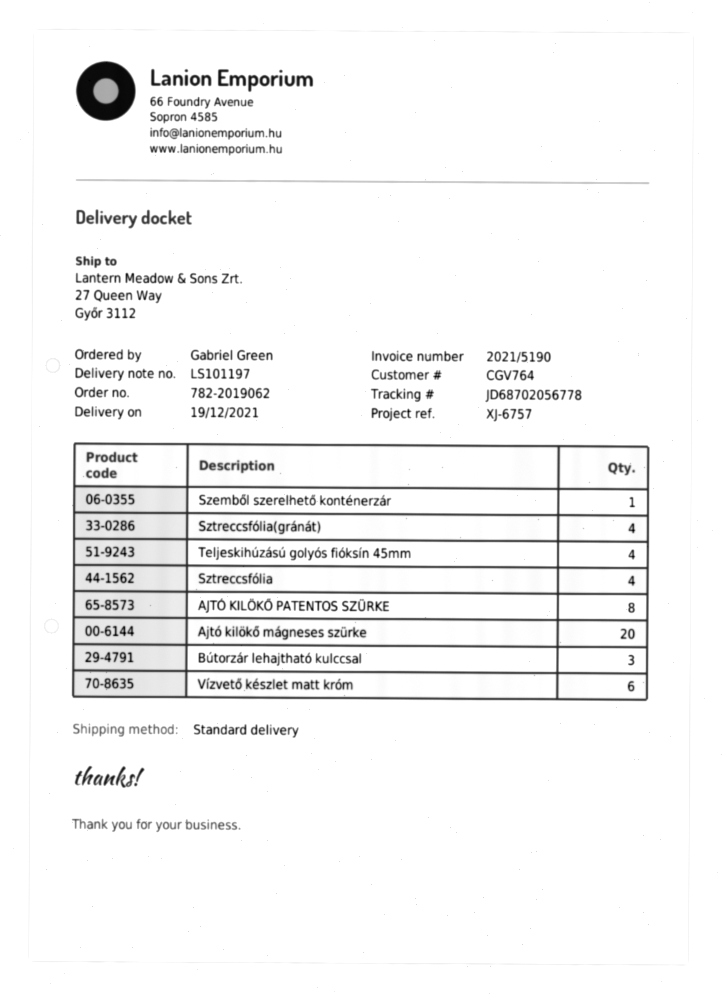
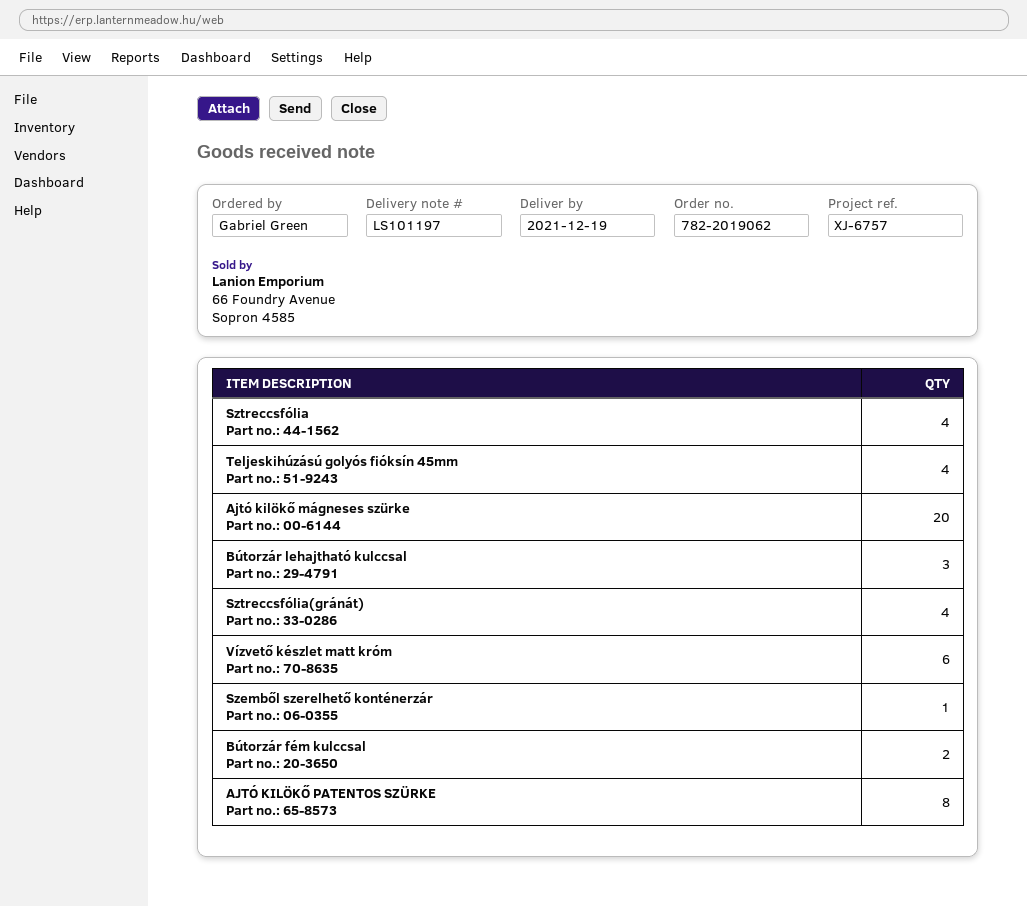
Bútorzár fém kulccsal: none -> 2

